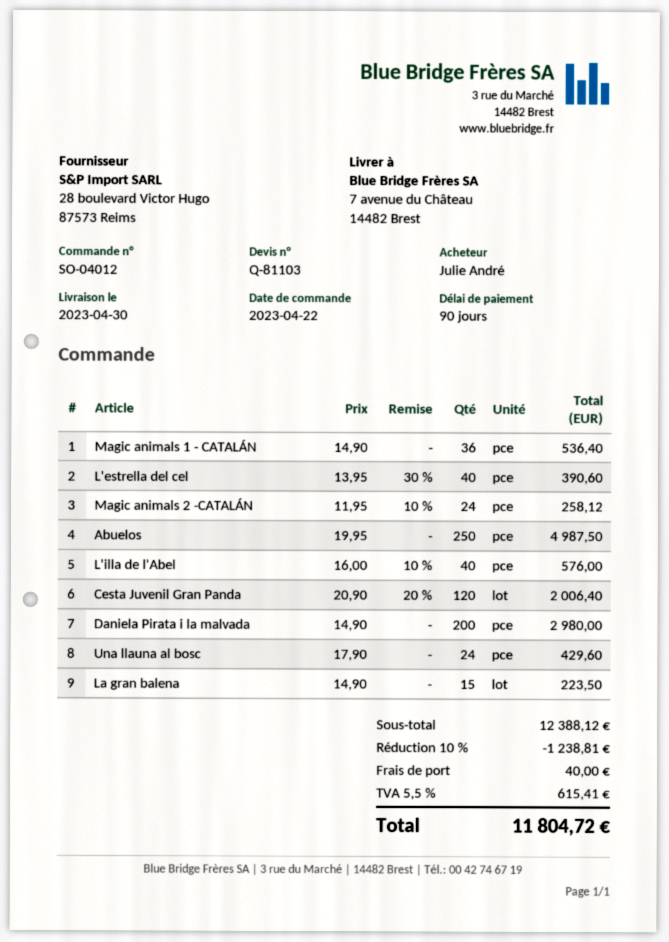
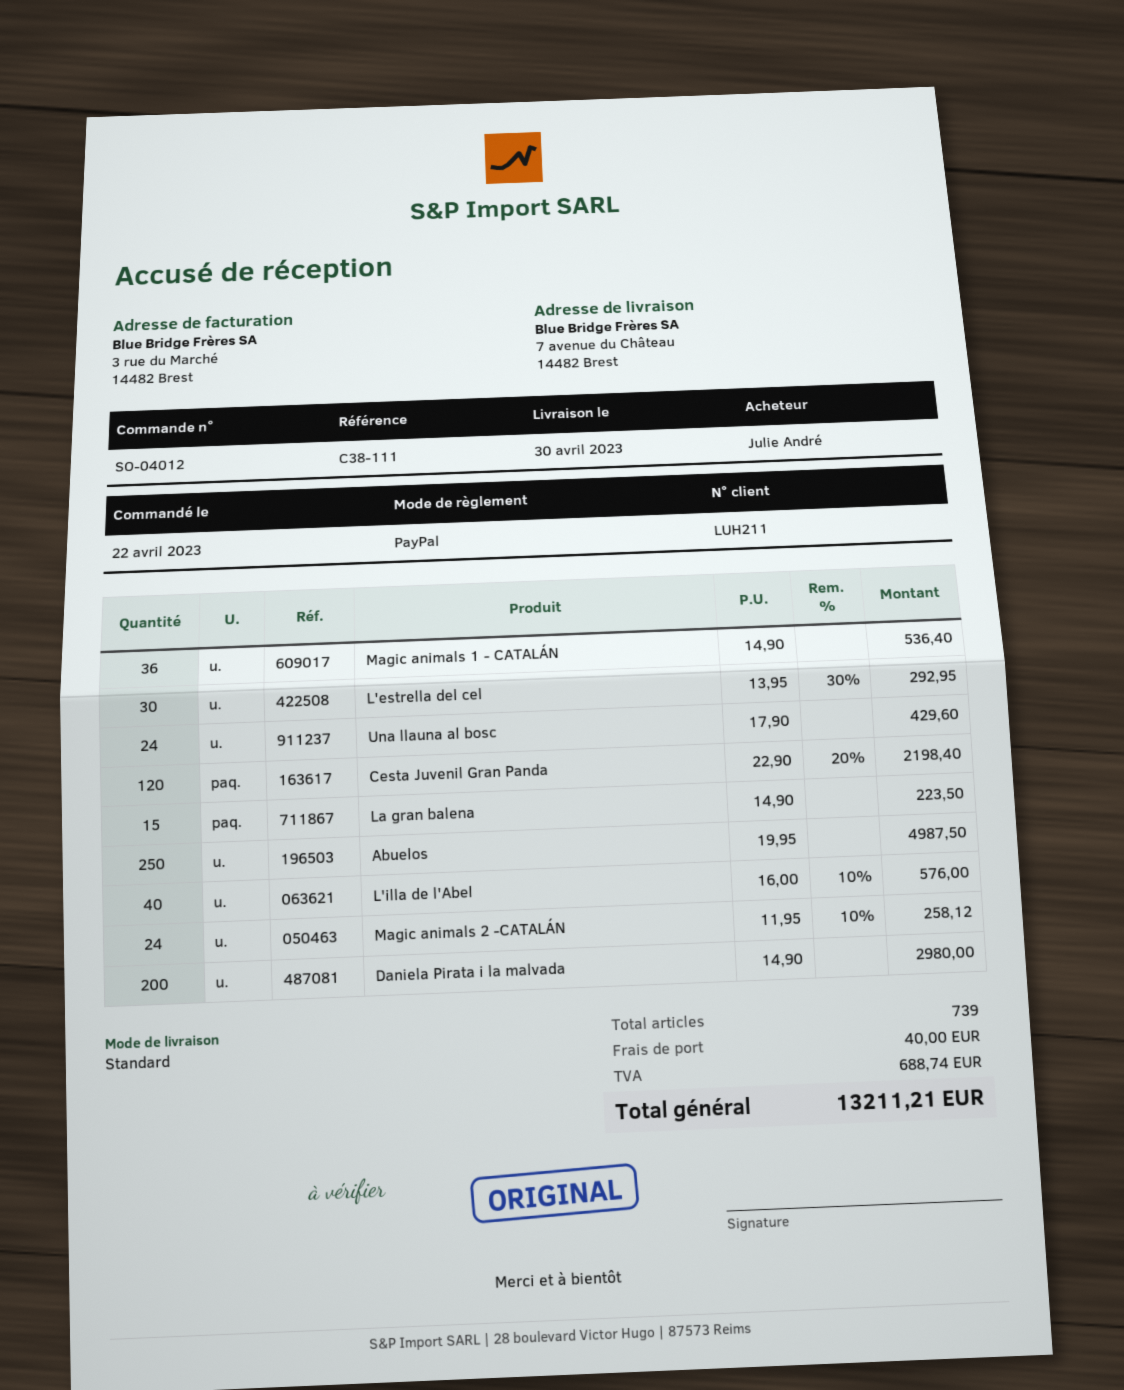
L'estrella del cel: 40 x 13.95 - 30% = 390.60 -> 30 x 13.95 - 30% = 292.95
Cesta Juvenil Gran Panda: 120 x 20.90 - 20% = 2006.40 -> 120 x 22.90 - 20% = 2198.40
discount: 10% = 1238.81 -> none
tax: 615.41 -> 688.74
total: 11804.72 -> 13211.21

